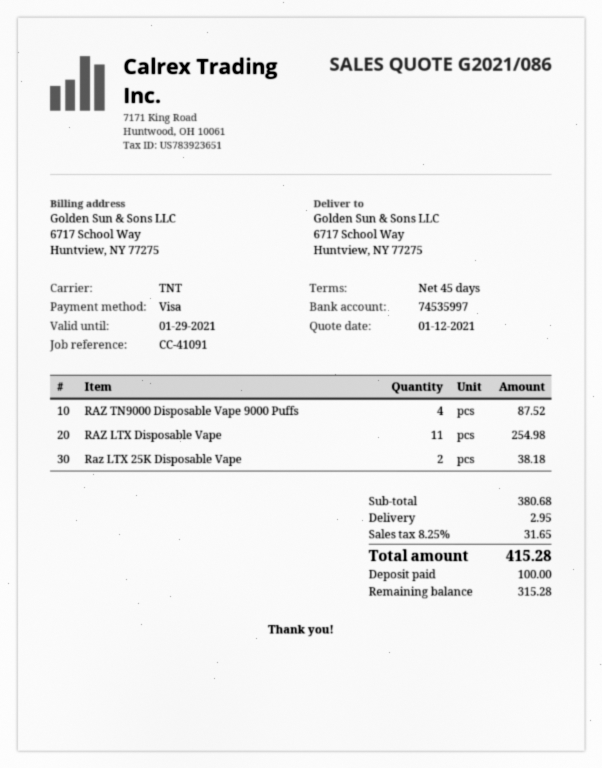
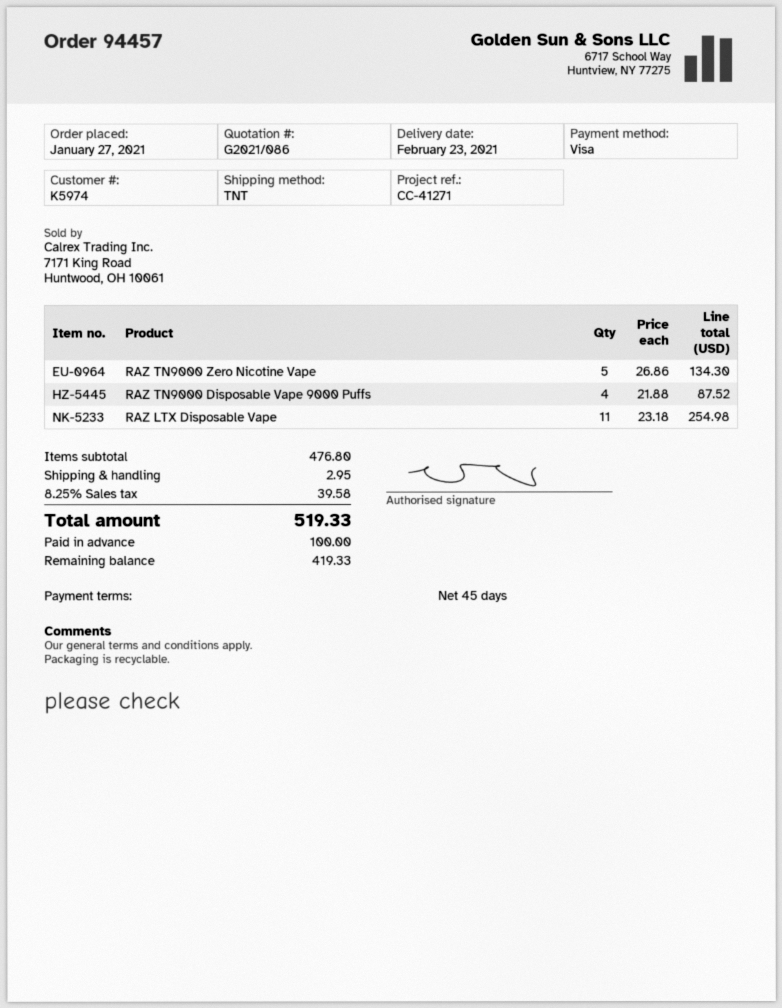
reference: CC-41091 -> CC-41271
Raz LTX 25K Disposable Vape: 2 for 38.18 -> none
RAZ TN9000 Zero Nicotine Vape: none -> 5 for 134.30
subtotal: 380.68 -> 476.80
tax: 8.25% = 31.65 -> 8.25% = 39.58
total: 415.28 -> 519.33
balance: 315.28 -> 419.33

